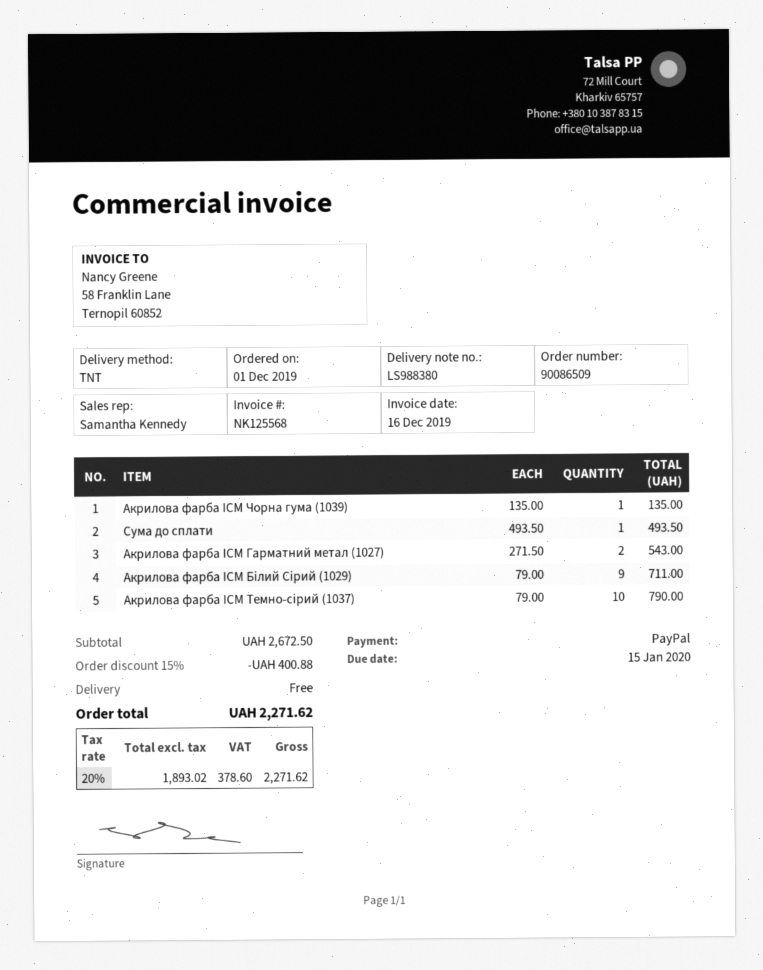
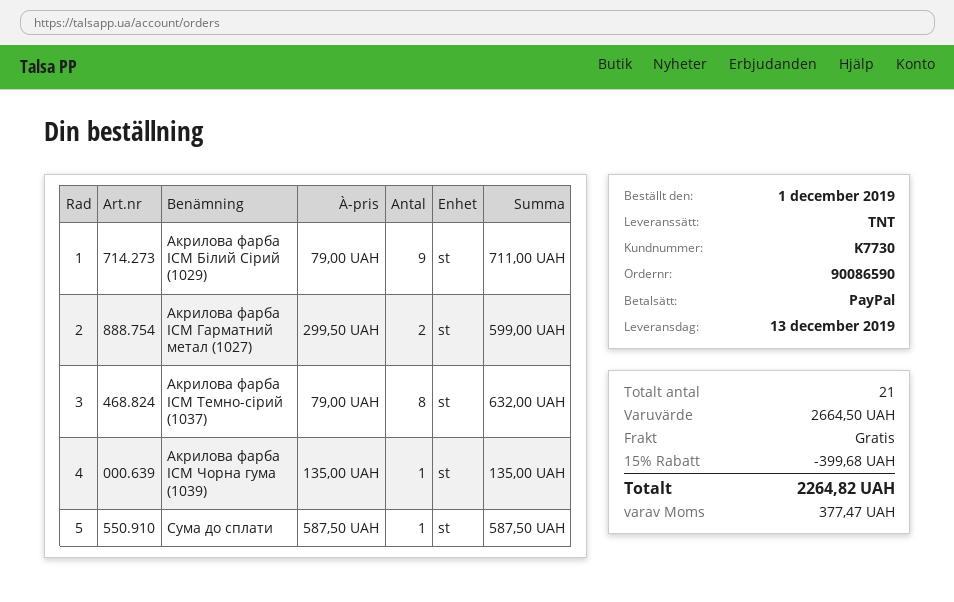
order number: 90086509 -> 90086590
Сума до сплати: 1 x 493.50 = 493.50 -> 1 x 587.50 = 587.50
Акрилова фарба ICM Гарматний метал (1027): 2 x 271.50 = 543.00 -> 2 x 299.50 = 599.00
Акрилова фарба ICM Темно-сірий (1037): 10 x 79.00 = 790.00 -> 8 x 79.00 = 632.00
subtotal: 2672.50 -> 2664.50
discount: 15% = 400.88 -> 15% = 399.68
tax: 378.60 -> 377.47
total: 2271.62 -> 2264.82

